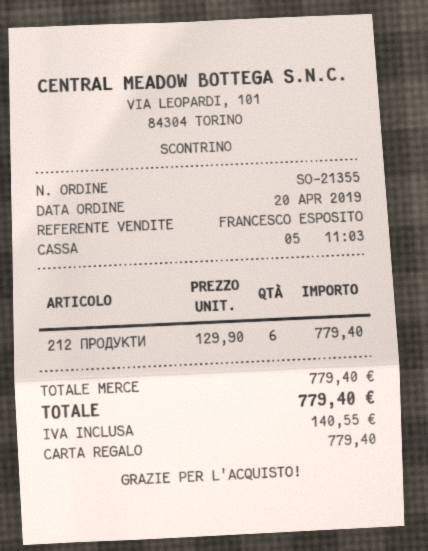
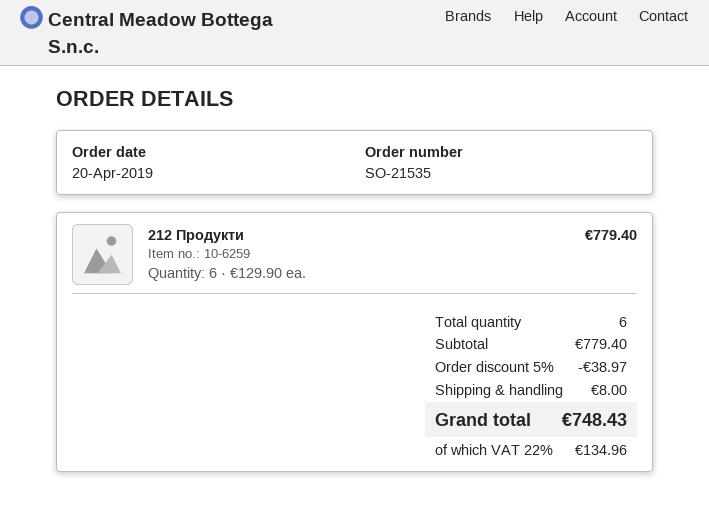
order number: SO-21355 -> SO-21535
discount: none -> 5% = 38.97
shipping: none -> 8.00
tax: 140.55 -> 134.96
total: 779.40 -> 748.43

